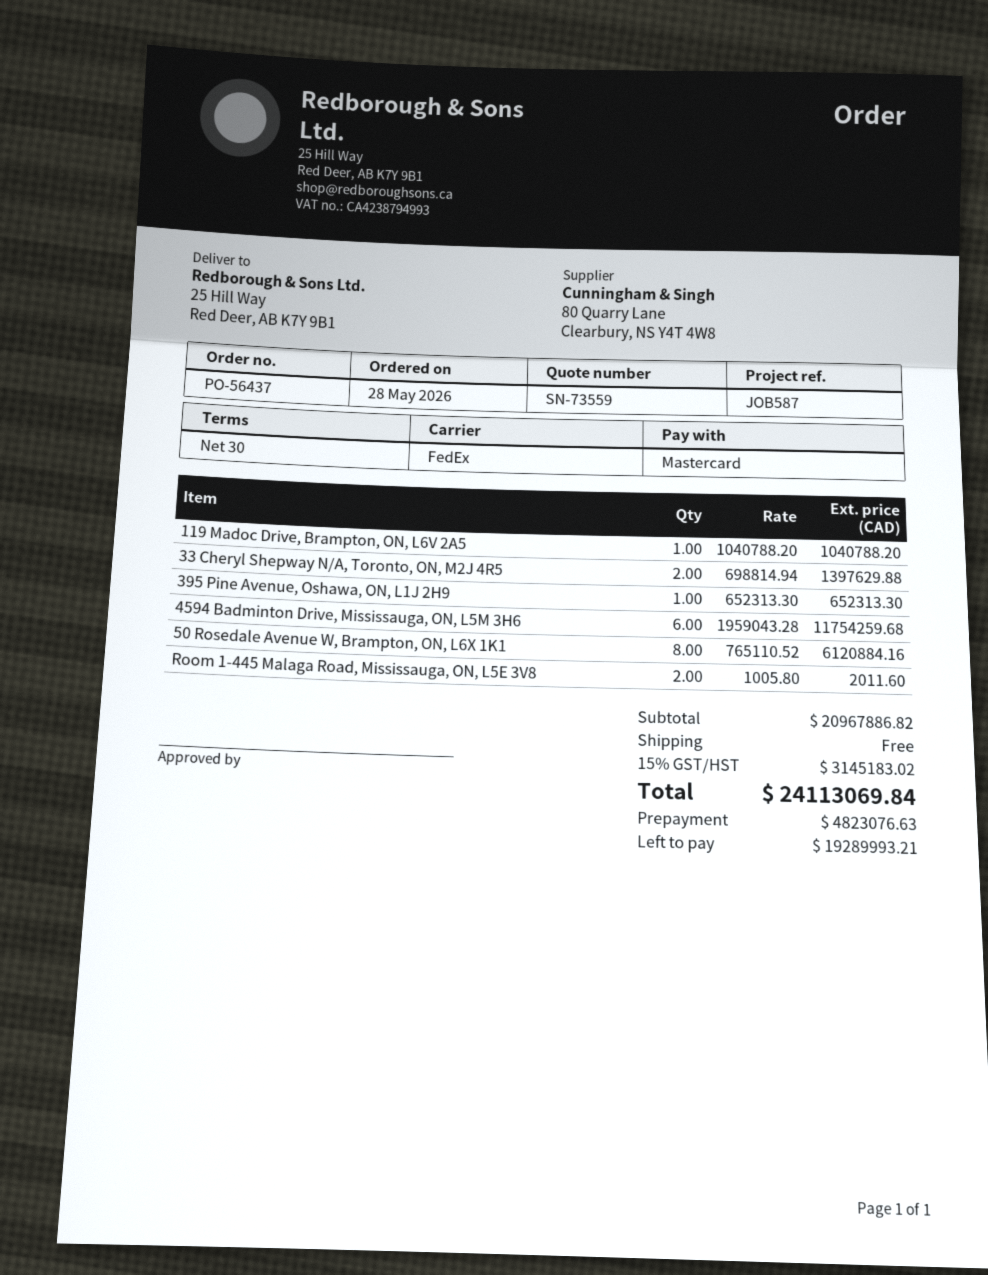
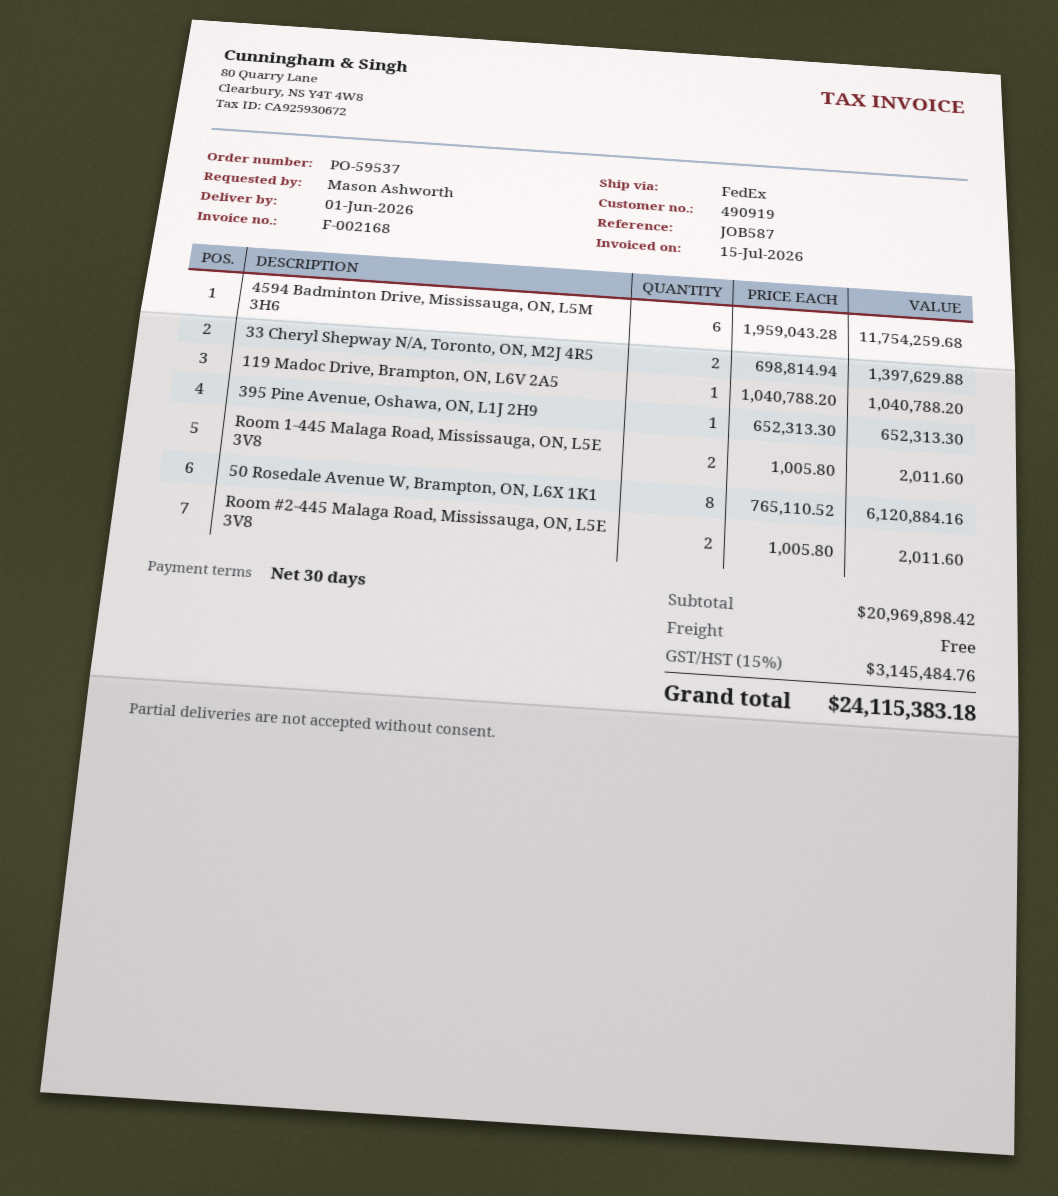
order number: PO-56437 -> PO-59537
Room #2-445 Malaga Road, Mississauga, ON, L5E 3V8: none -> 2 x 1005.80 = 2011.60
subtotal: 20967886.82 -> 20969898.42
tax: 15% = 3145183.02 -> 15% = 3145484.76
total: 24113069.84 -> 24115383.18

